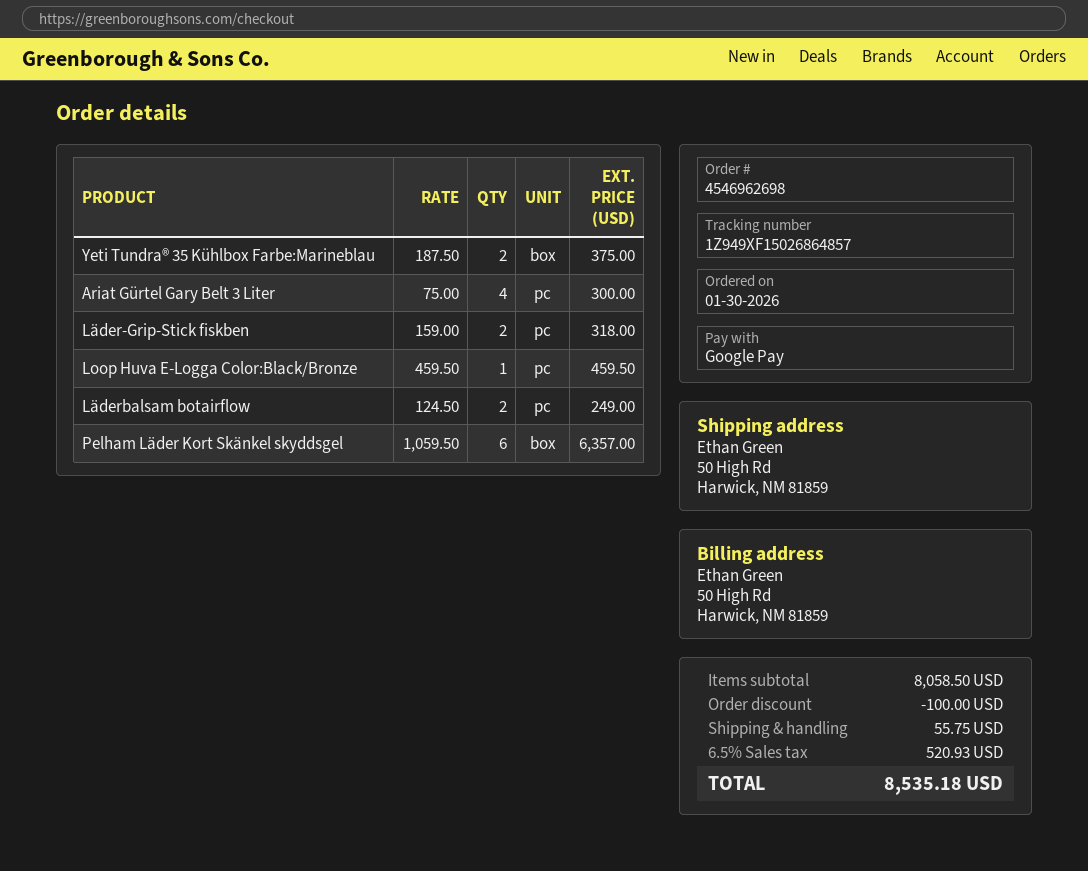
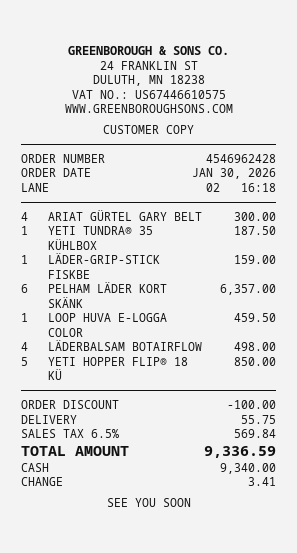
order number: 4546962698 -> 4546962428
payment method: Google Pay -> cash
Yeti Tundra® 35 Kühlbox Farbe:Marineblau: 2 for 375.00 -> 1 for 187.50
Läder-Grip-Stick fiskben: 2 for 318.00 -> 1 for 159.00
Läderbalsam botairflow: 2 for 249.00 -> 4 for 498.00
YETI HOPPER FLIP® 18 KÜ: none -> 5 for 850.00
tax: 6.5% = 520.93 -> 6.5% = 569.84
total: 8535.18 -> 9336.59

